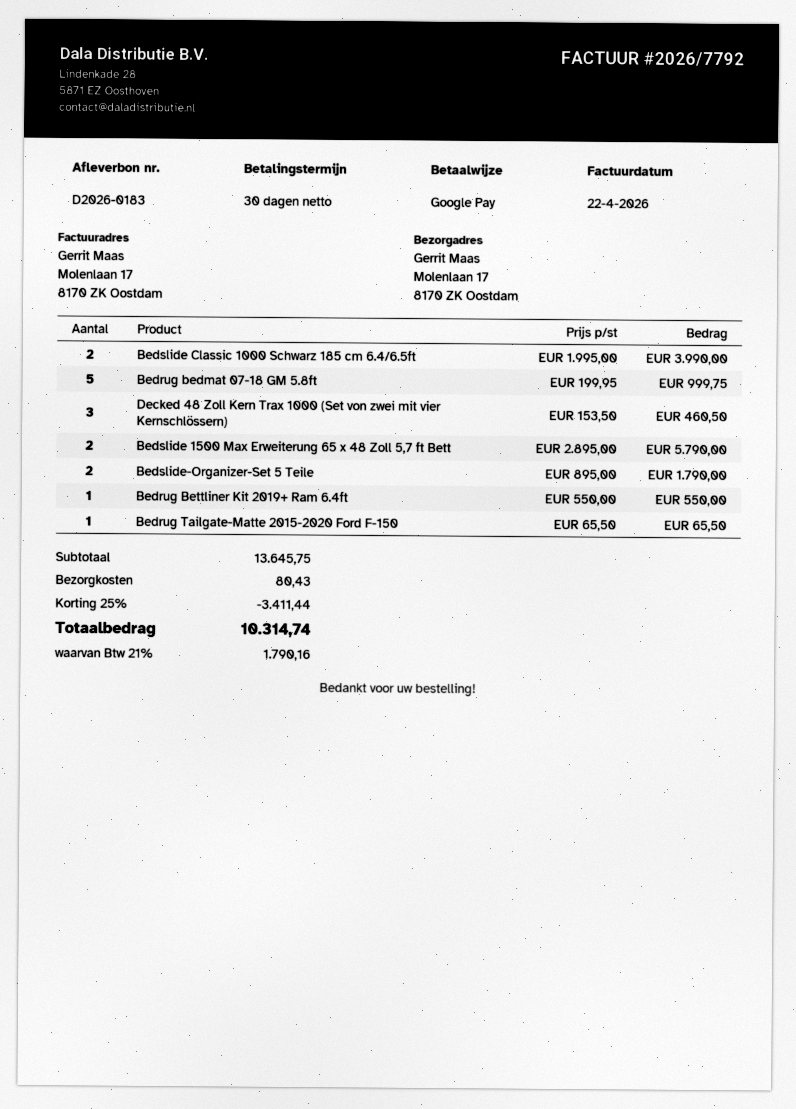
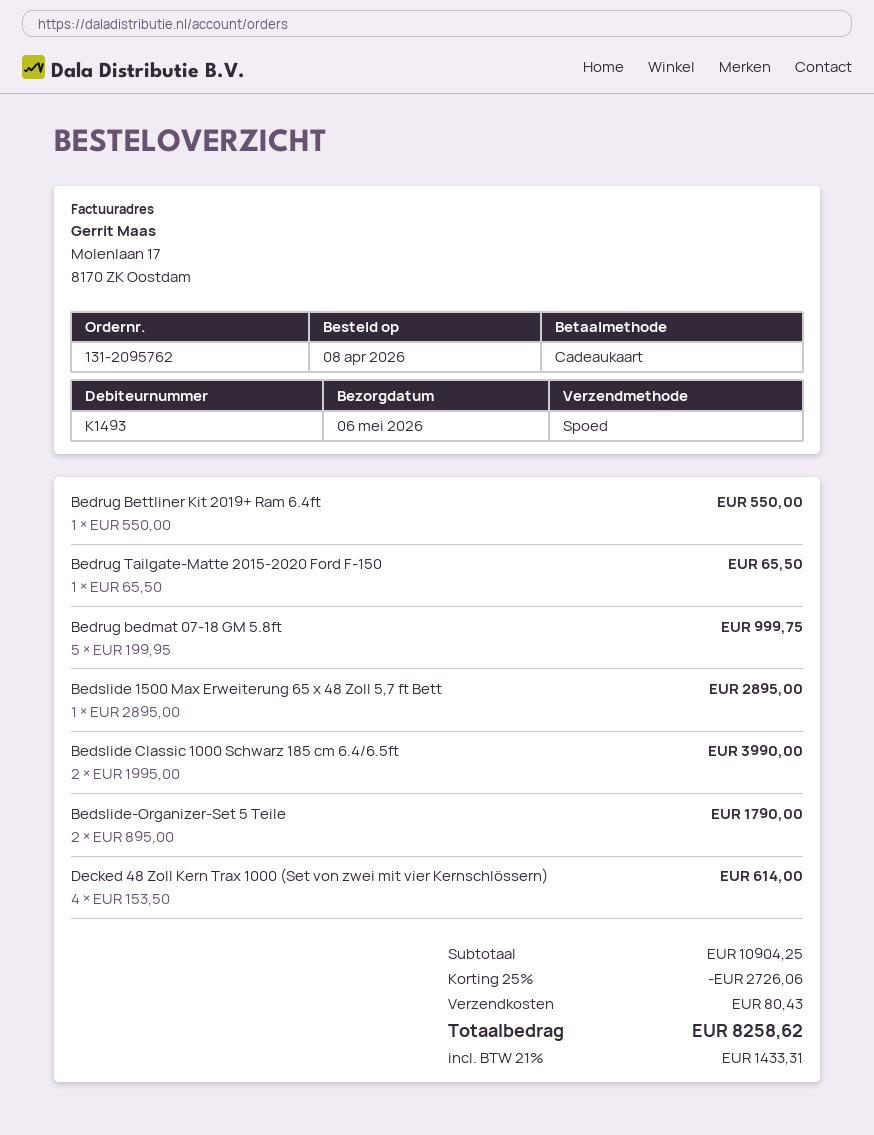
payment method: Google Pay -> gift card
Decked 48 Zoll Kern Trax 1000 (Set von zwei mit vier Kernschlössern): 3 x 153.50 = 460.50 -> 4 x 153.50 = 614.00
Bedslide 1500 Max Erweiterung 65 x 48 Zoll 5,7 ft Bett: 2 x 2895.00 = 5790.00 -> 1 x 2895.00 = 2895.00
subtotal: 13645.75 -> 10904.25
discount: 25% = 3411.44 -> 25% = 2726.06
tax: 21% = 1790.16 -> 21% = 1433.31
total: 10314.74 -> 8258.62

